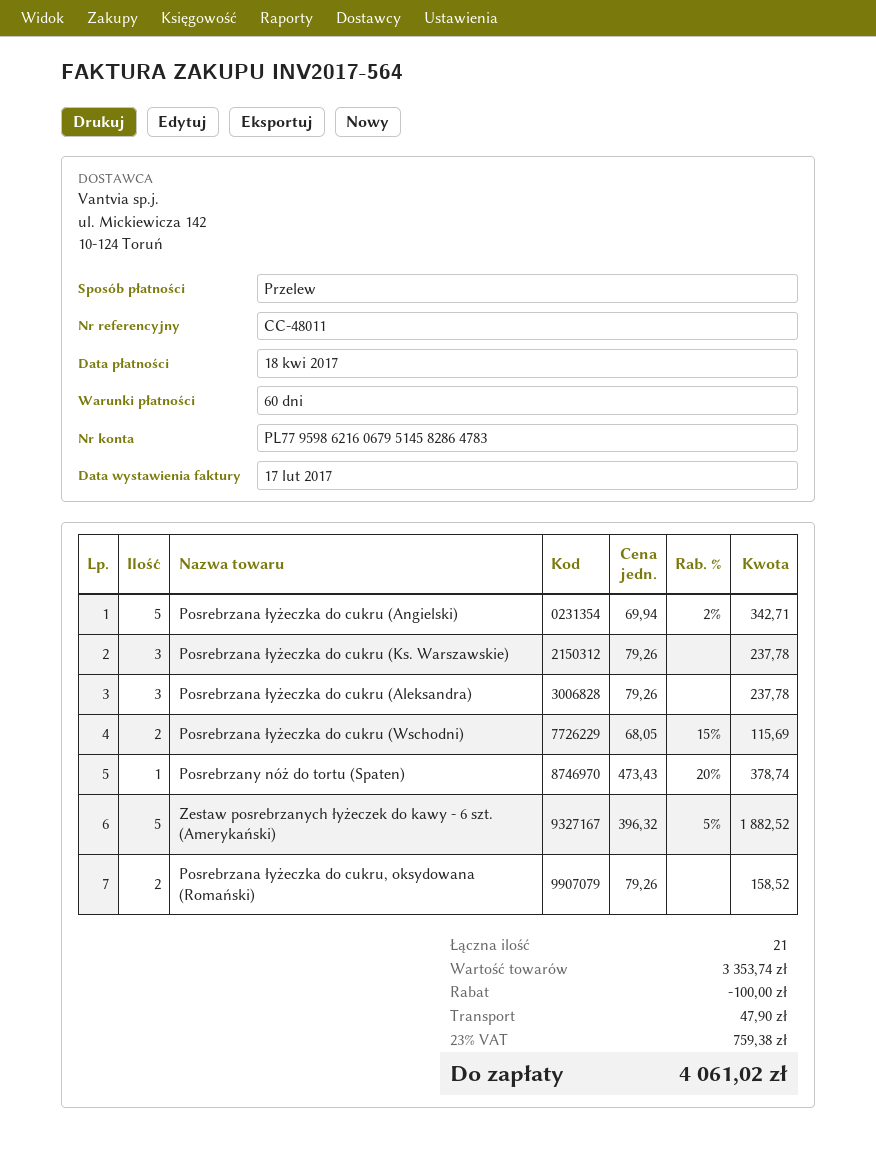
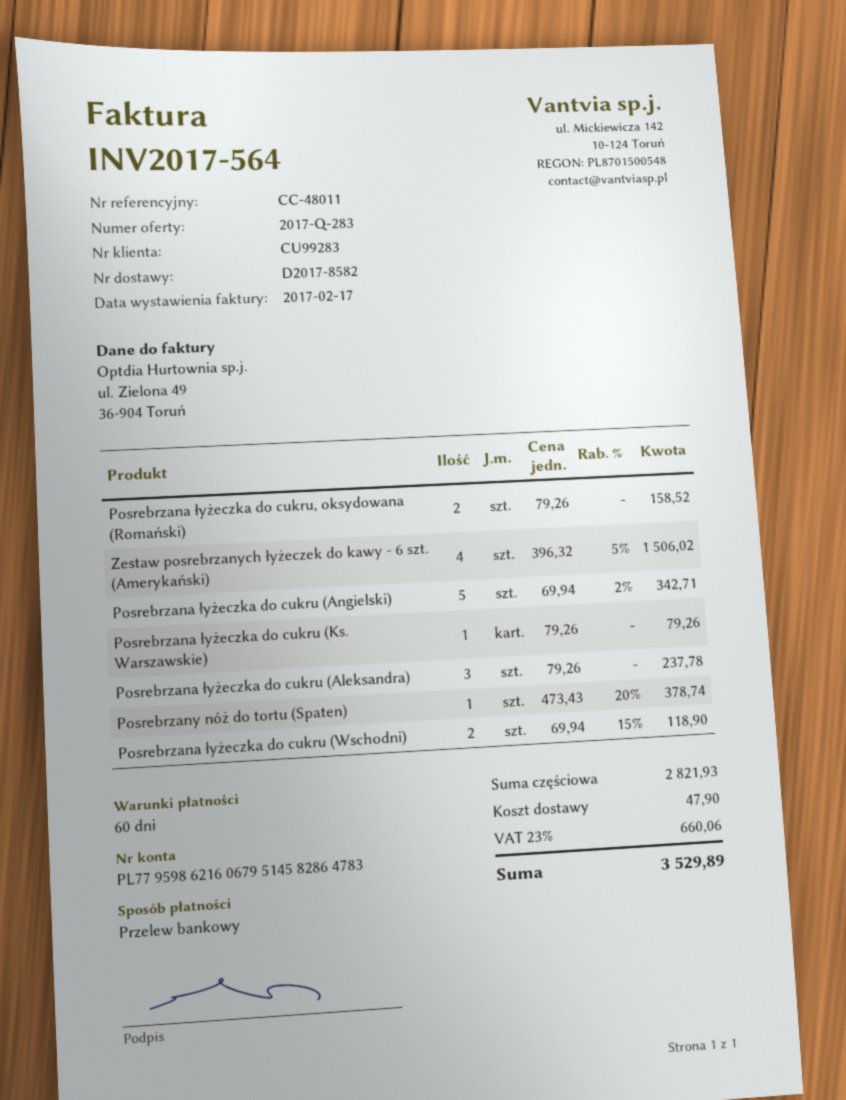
Posrebrzana łyżeczka do cukru (Ks. Warszawskie): 3 x 79.26 = 237.78 -> 1 x 79.26 = 79.26
Posrebrzana łyżeczka do cukru (Wschodni): 2 x 68.05 - 15% = 115.69 -> 2 x 69.94 - 15% = 118.90
Zestaw posrebrzanych łyżeczek do kawy - 6 szt. (Amerykański): 5 x 396.32 - 5% = 1882.52 -> 4 x 396.32 - 5% = 1506.02
subtotal: 3353.74 -> 2821.93
discount: 100.00 -> none
tax: 23% = 759.38 -> 23% = 660.06
total: 4061.02 -> 3529.89

